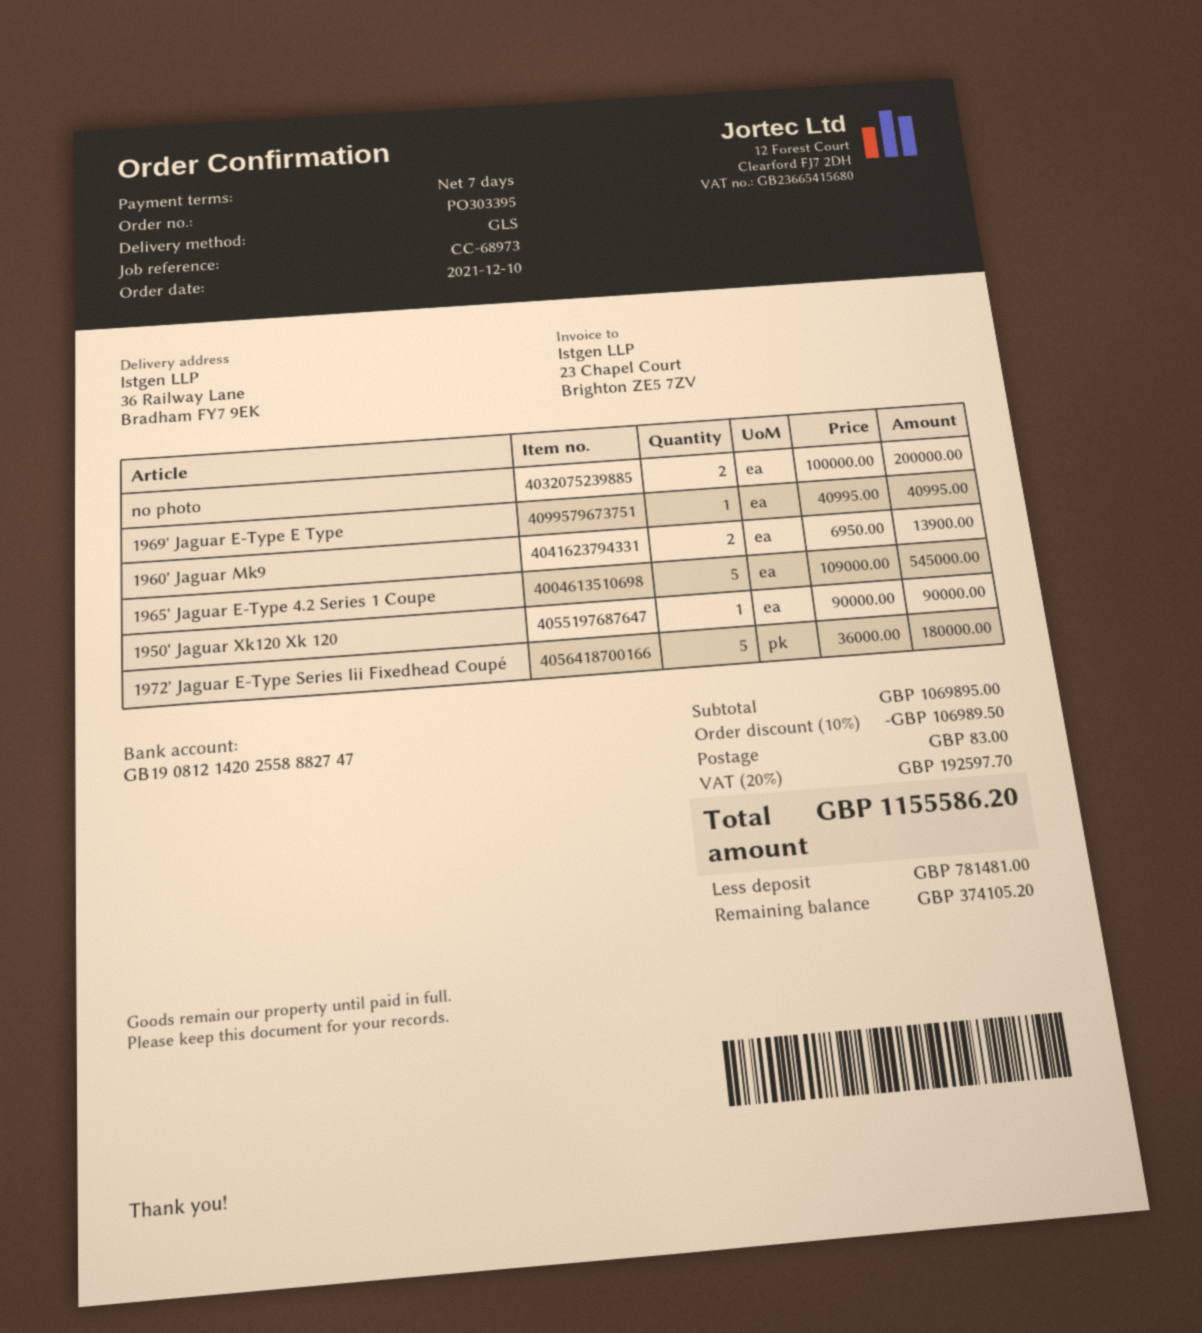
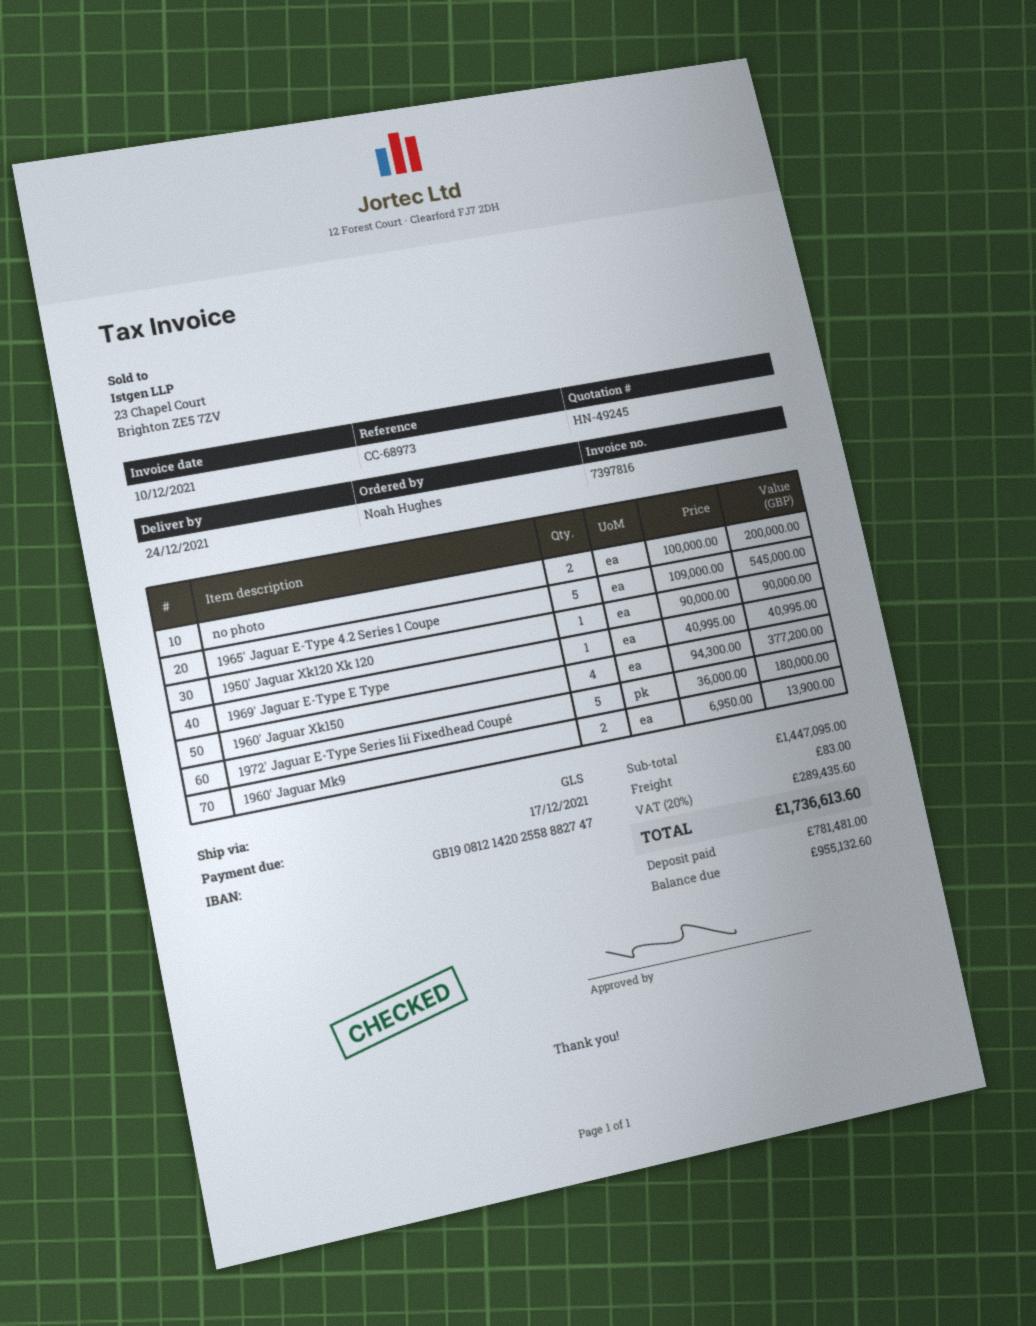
1960' Jaguar Xk150: none -> 4 x 94300.00 = 377200.00
subtotal: 1069895.00 -> 1447095.00
discount: 10% = 106989.50 -> none
tax: 20% = 192597.70 -> 20% = 289435.60
total: 1155586.20 -> 1736613.60
balance: 374105.20 -> 955132.60

